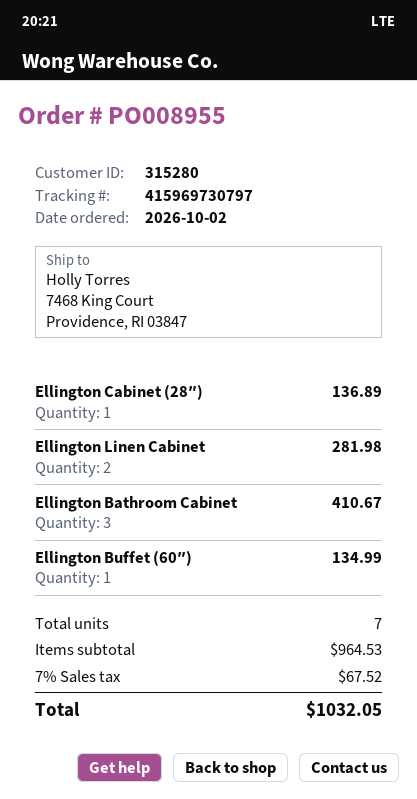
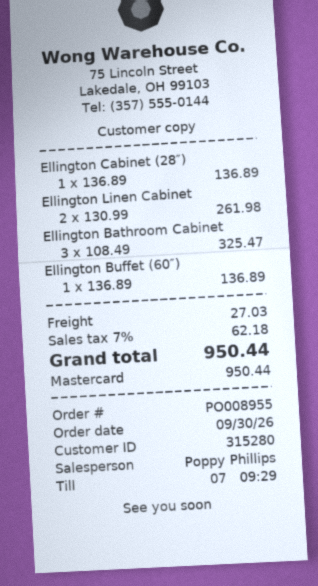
order date: 2026-10-02 -> 2026-09-30
Ellington Linen Cabinet: 2 for 281.98 -> 2 for 261.98
Ellington Bathroom Cabinet: 3 for 410.67 -> 3 for 325.47
Ellington Buffet (60″): 1 for 134.99 -> 1 for 136.89
shipping: none -> 27.03
tax: 7% = 67.52 -> 7% = 62.18
total: 1032.05 -> 950.44

